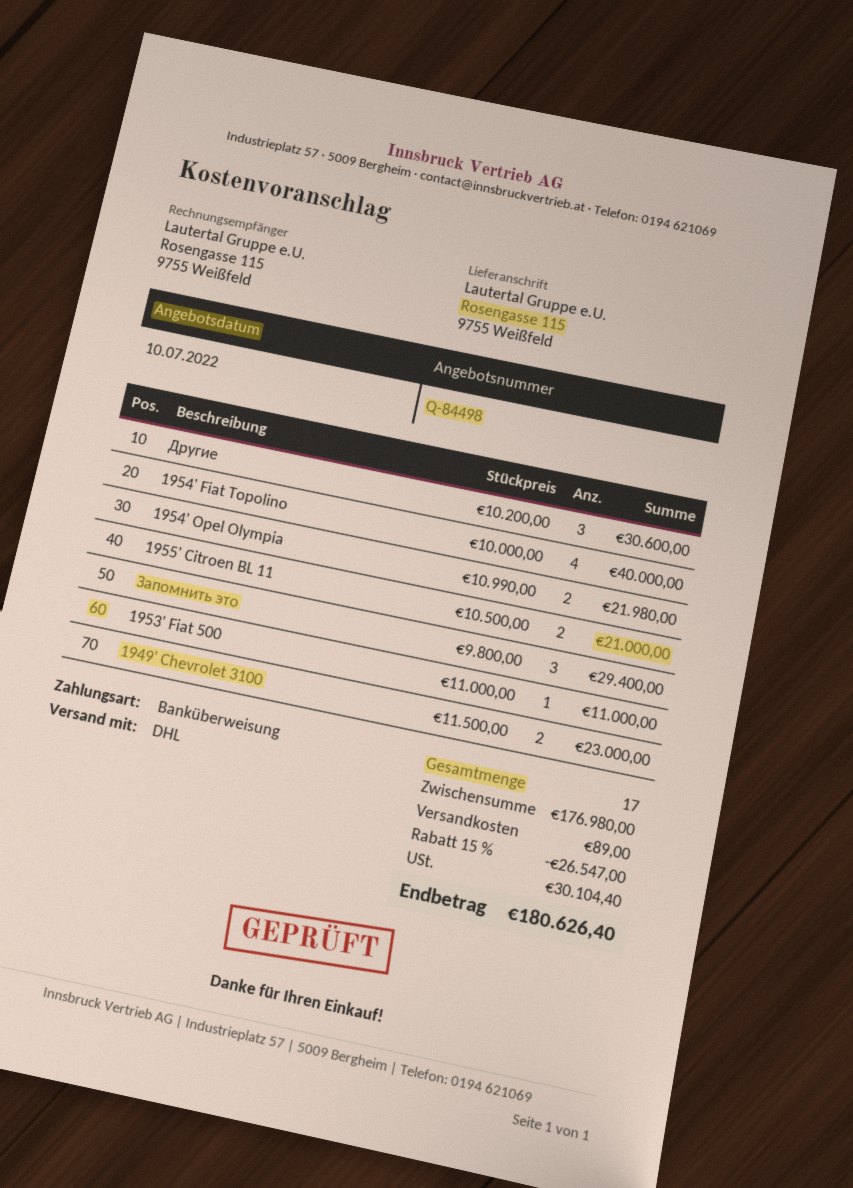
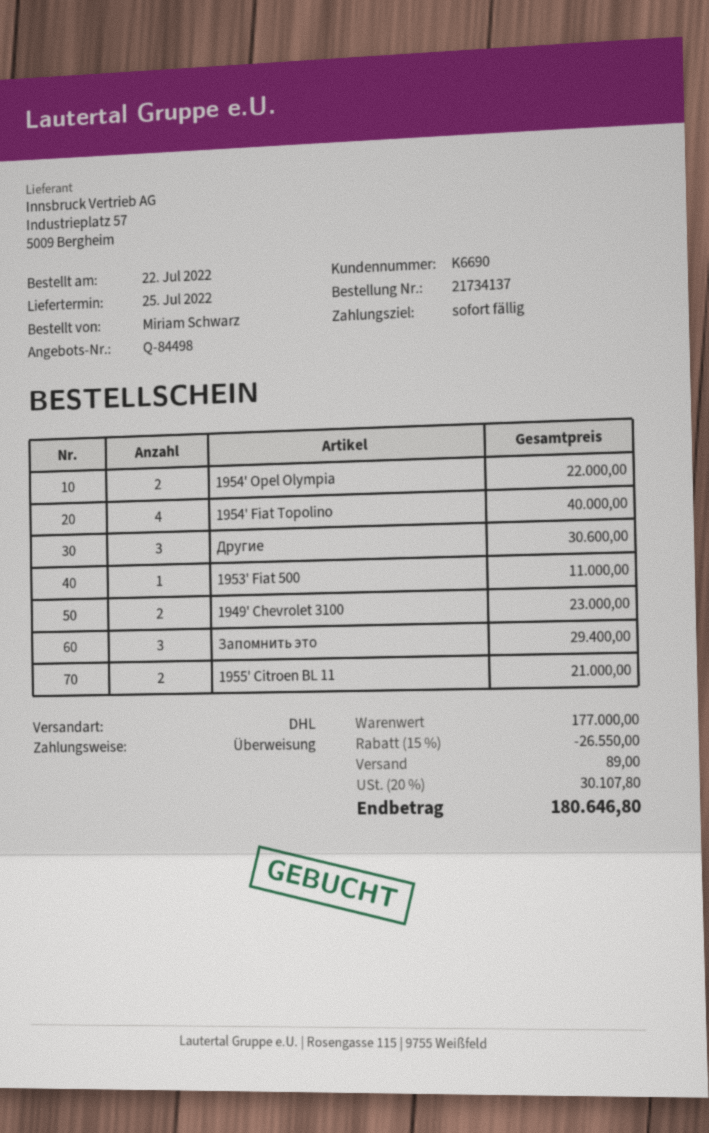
1954' Opel Olympia: 2 for 21980.00 -> 2 for 22000.00
subtotal: 176980.00 -> 177000.00
discount: 15% = 26547.00 -> 15% = 26550.00
tax: 30104.40 -> 30107.80
total: 180626.40 -> 180646.80

